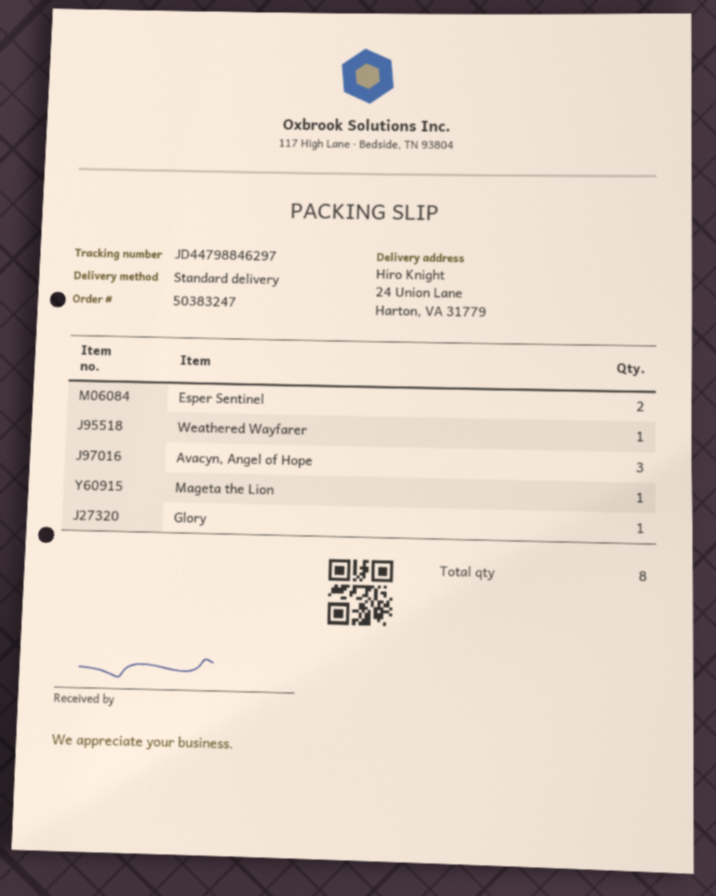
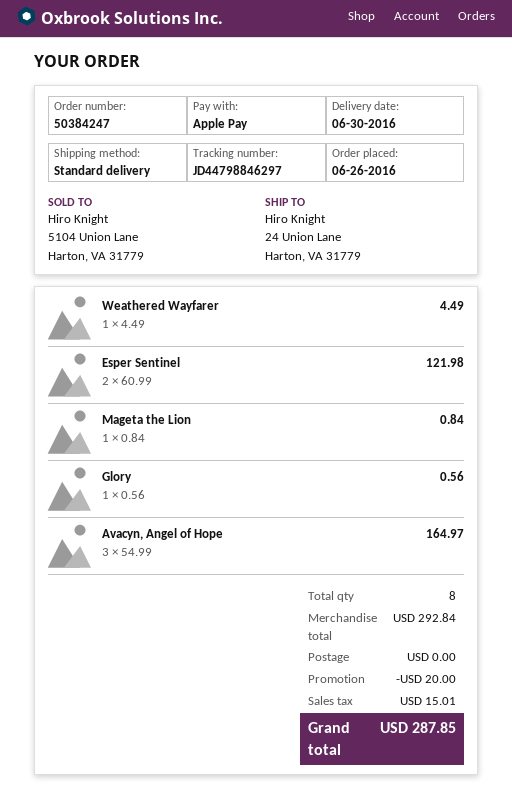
order number: 50383247 -> 50384247

